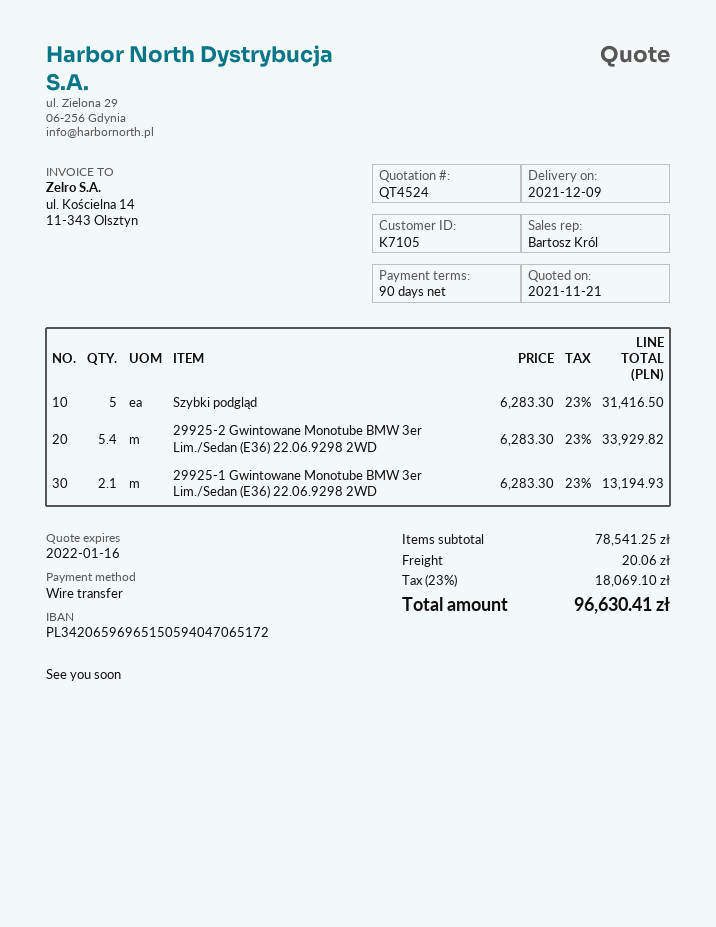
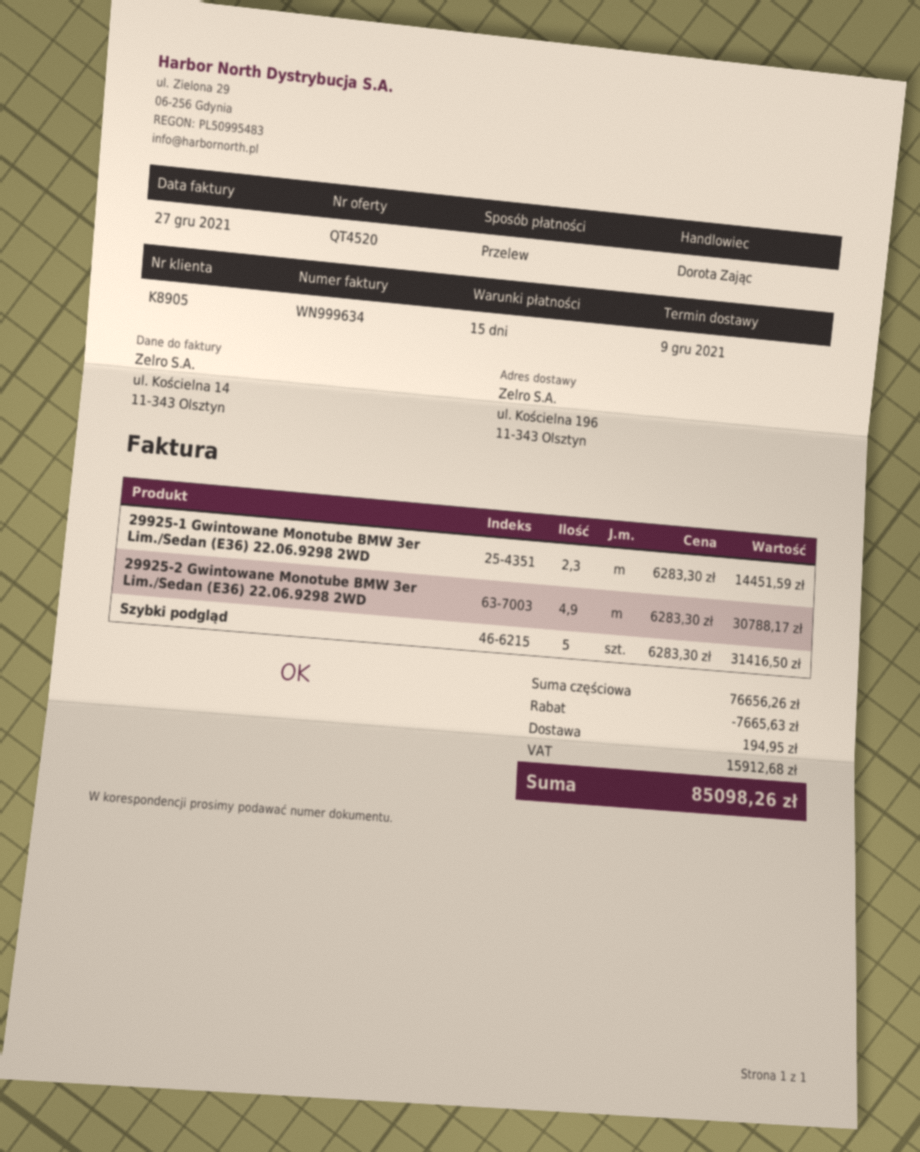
quote number: QT4524 -> QT4520
payment terms: 90 days -> 15 days
customer number: K7105 -> K8905
sales rep: Bartosz Król -> Dorota Zając
29925-2 Gwintowane Monotube BMW 3er Lim./Sedan (E36) 22.06.9298 2WD: 5.4 x 6283.30 = 33929.82 -> 4.9 x 6283.30 = 30788.17
29925-1 Gwintowane Monotube BMW 3er Lim./Sedan (E36) 22.06.9298 2WD: 2.1 x 6283.30 = 13194.93 -> 2.3 x 6283.30 = 14451.59
subtotal: 78541.25 -> 76656.26
discount: none -> 7665.63
shipping: 20.06 -> 194.95
tax: 18069.10 -> 15912.68
total: 96630.41 -> 85098.26

